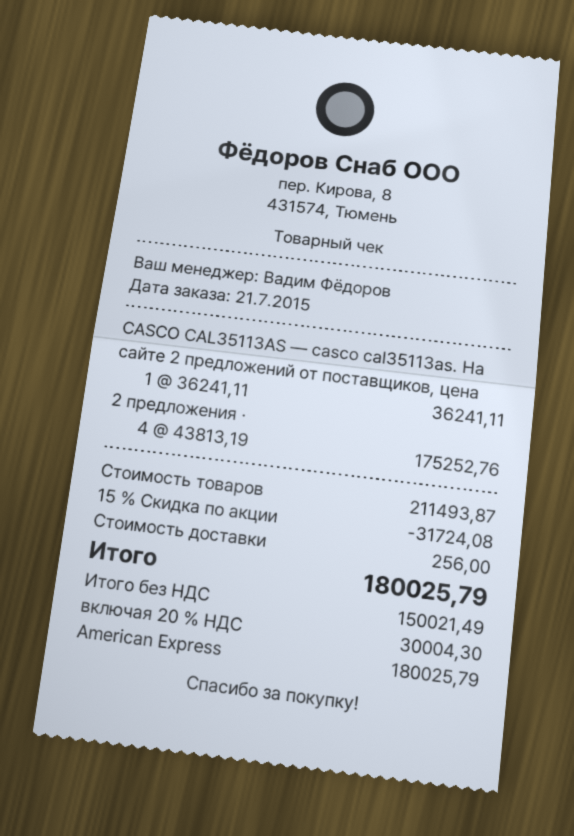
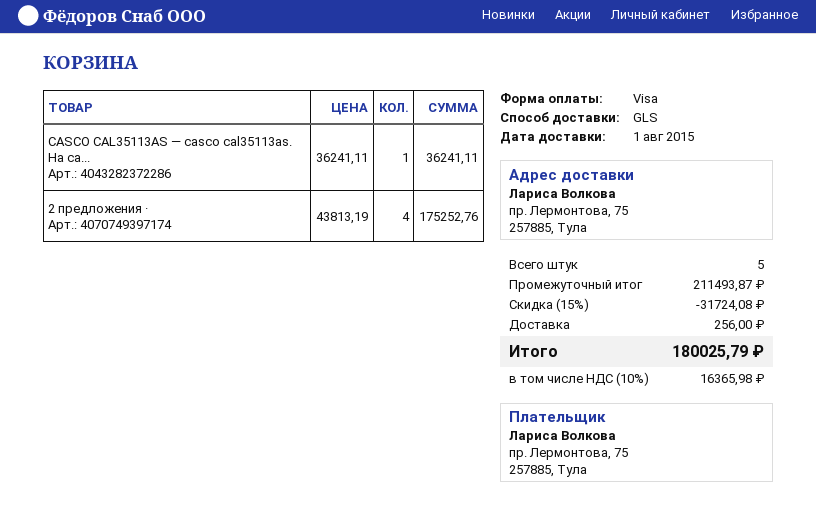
payment method: American Express -> Visa
tax: 20% = 30004.30 -> 10% = 16365.98

